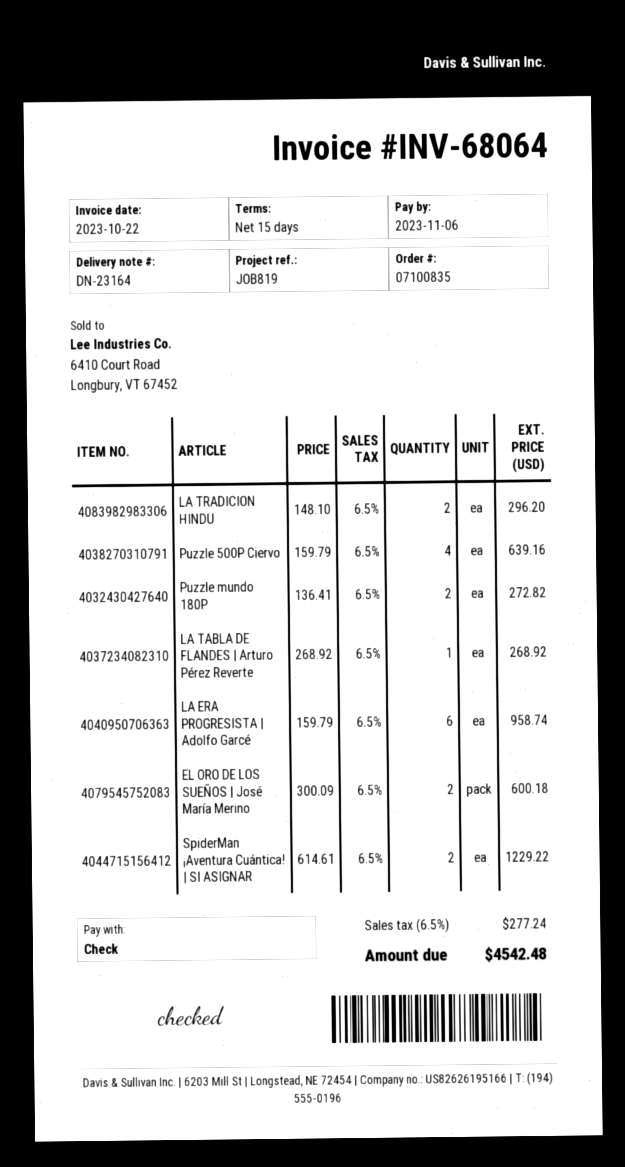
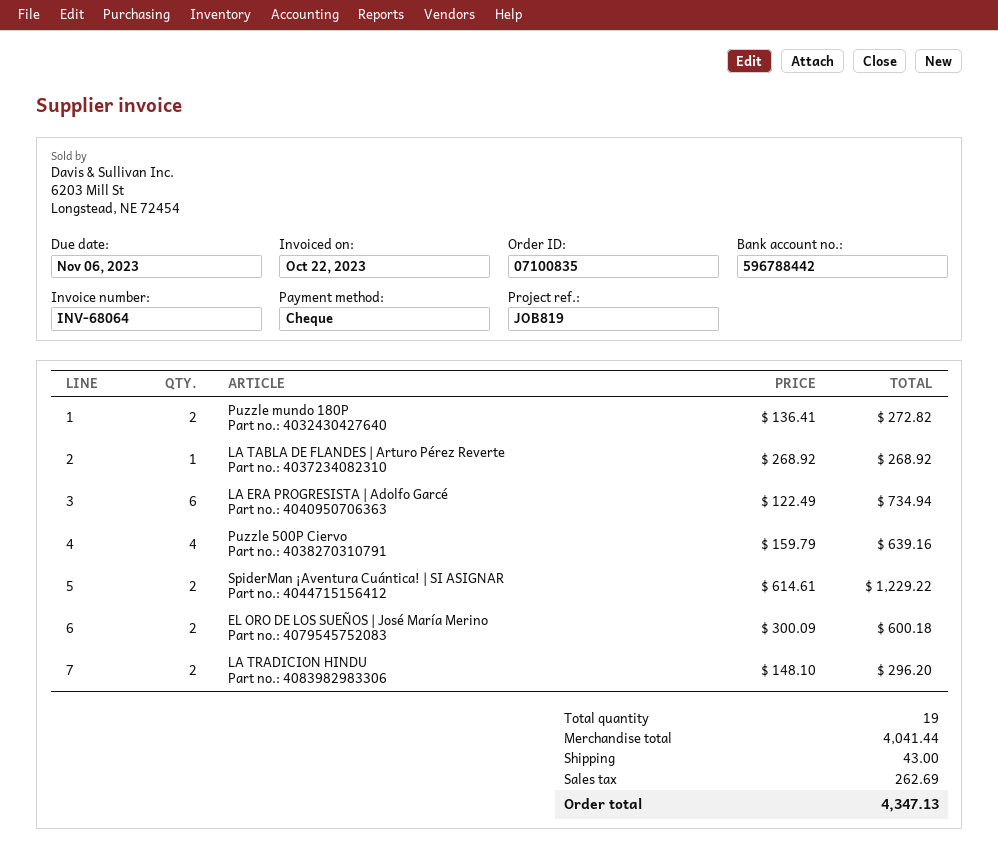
LA ERA PROGRESISTA | Adolfo Garcé: 6 x 159.79 = 958.74 -> 6 x 122.49 = 734.94
shipping: none -> 43.00
tax: 277.24 -> 262.69
total: 4542.48 -> 4347.13

